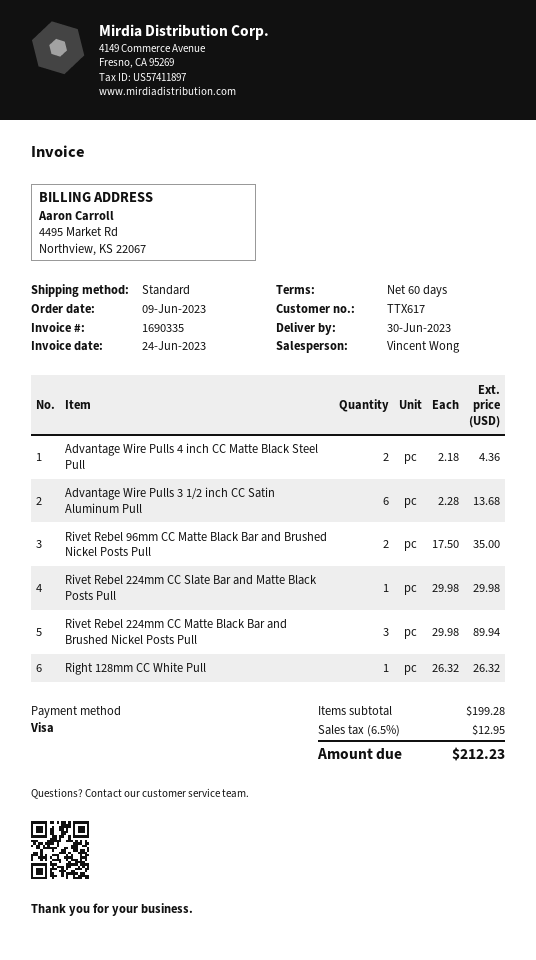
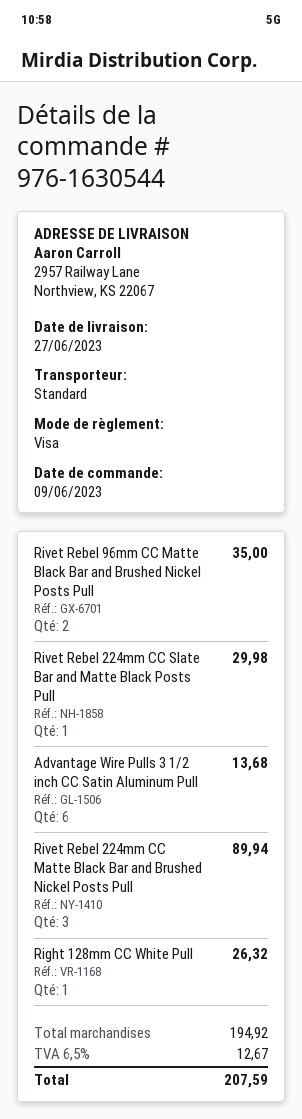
delivery date: 2023-06-30 -> 2023-06-27
Advantage Wire Pulls 4 inch CC Matte Black Steel Pull: 2 for 4.36 -> none
subtotal: 199.28 -> 194.92
tax: 6.5% = 12.95 -> 6.5% = 12.67
total: 212.23 -> 207.59

